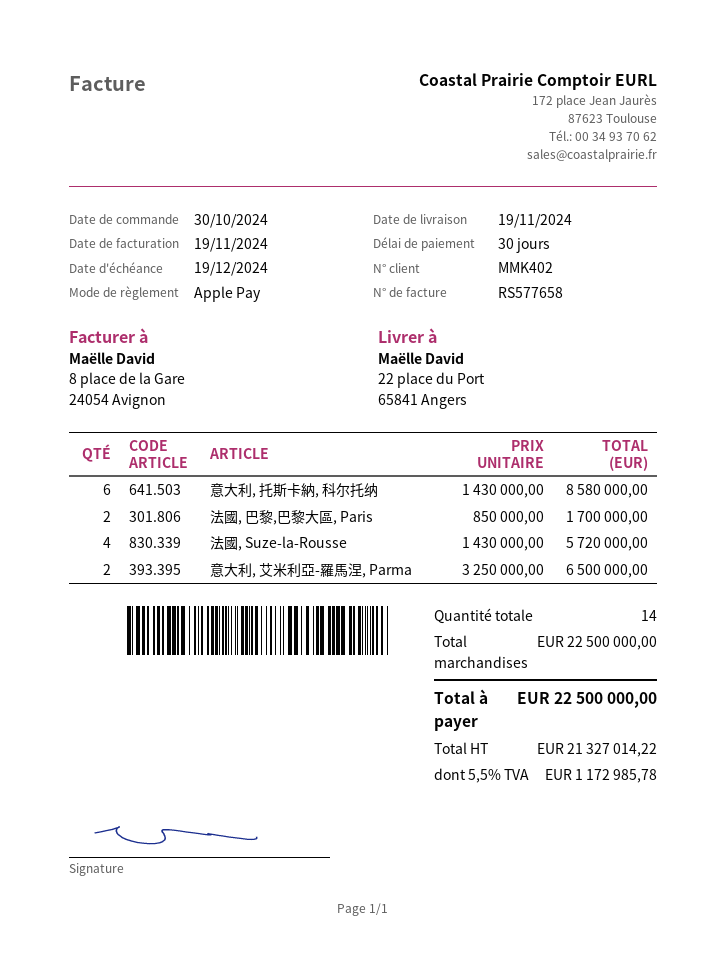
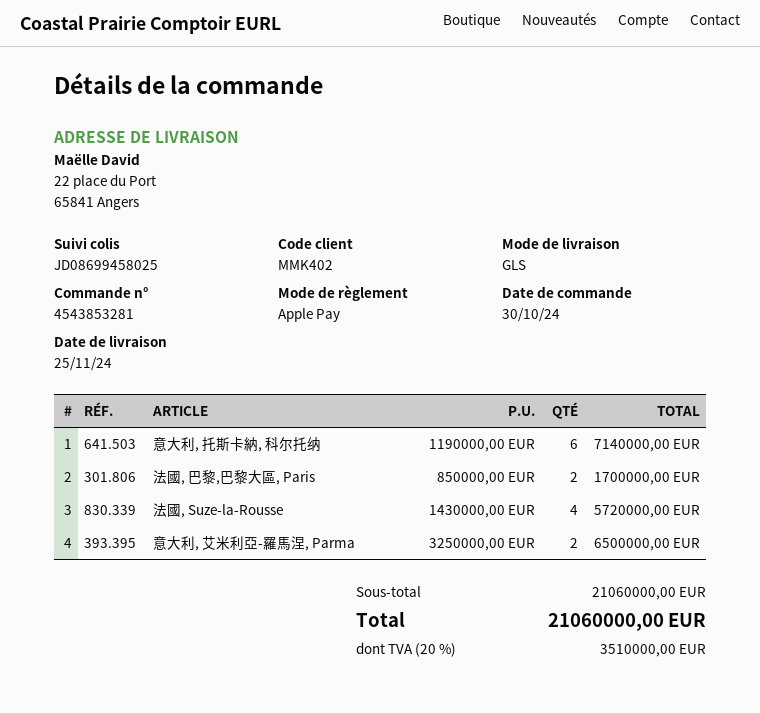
delivery date: 2024-11-19 -> 2024-11-25
意大利, 托斯卡納, 科尔托纳: 6 x 1430000.00 = 8580000.00 -> 6 x 1190000.00 = 7140000.00
subtotal: 22500000.00 -> 21060000.00
tax: 5.5% = 1172985.78 -> 20% = 3510000.00
total: 22500000.00 -> 21060000.00

